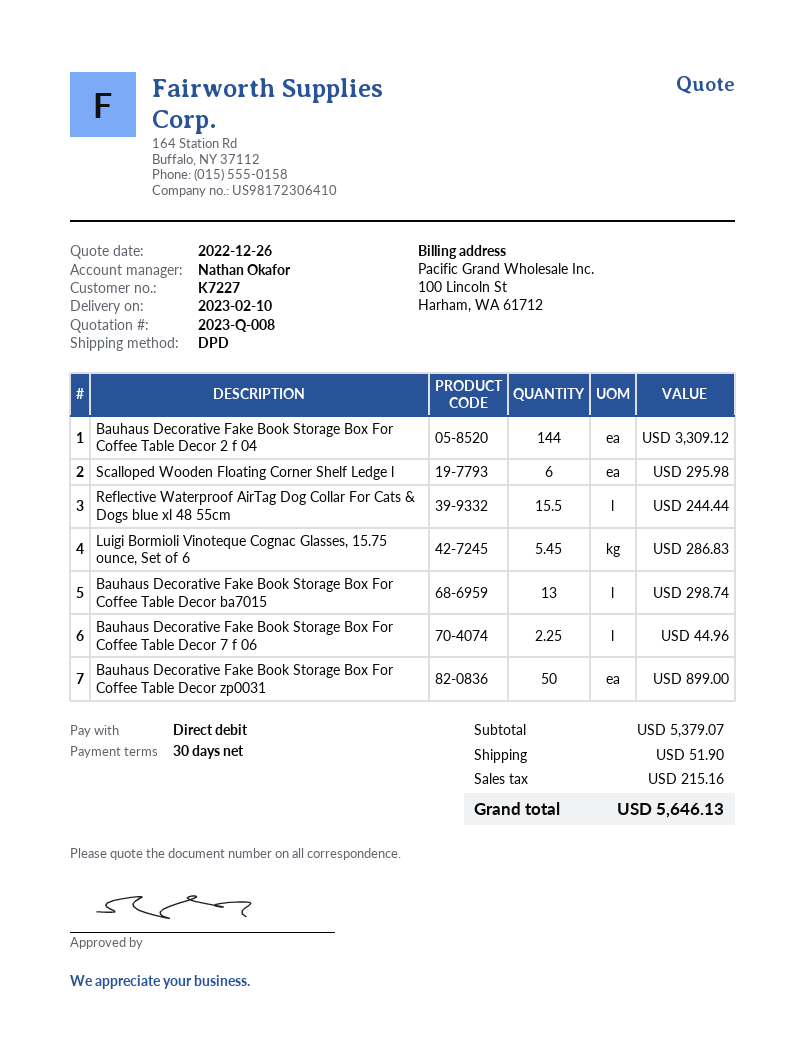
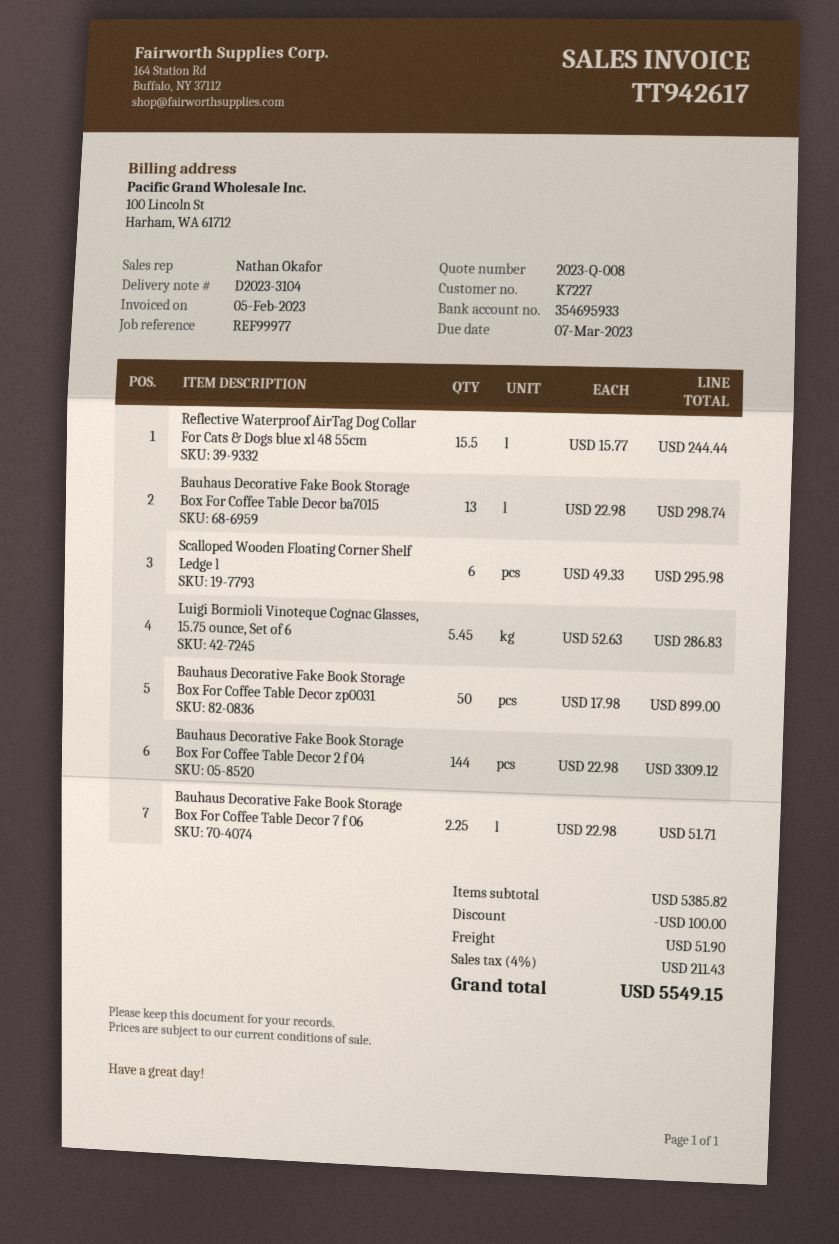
Bauhaus Decorative Fake Book Storage Box For Coffee Table Decor 7 f 06: 2.25 for 44.96 -> 2.25 for 51.71
subtotal: 5379.07 -> 5385.82
discount: none -> 100.00
tax: 215.16 -> 211.43
total: 5646.13 -> 5549.15

